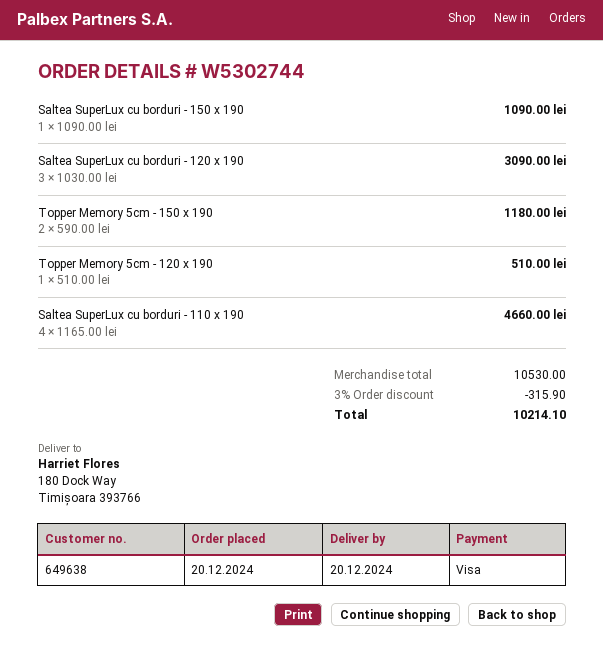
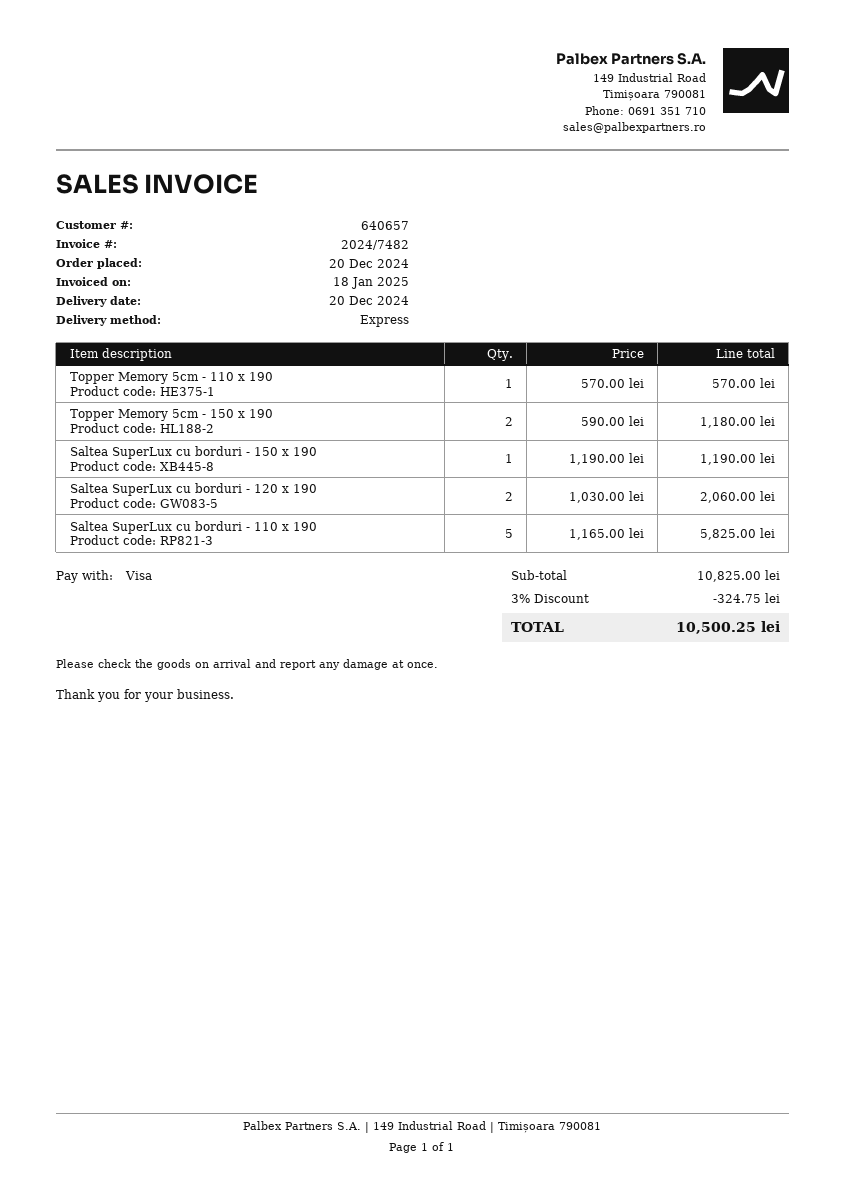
customer number: 649638 -> 640657
Saltea SuperLux cu borduri - 150 x 190: 1 x 1090.00 = 1090.00 -> 1 x 1190.00 = 1190.00
Saltea SuperLux cu borduri - 120 x 190: 3 x 1030.00 = 3090.00 -> 2 x 1030.00 = 2060.00
Topper Memory 5cm - 120 x 190: 1 x 510.00 = 510.00 -> none
Saltea SuperLux cu borduri - 110 x 190: 4 x 1165.00 = 4660.00 -> 5 x 1165.00 = 5825.00
Topper Memory 5cm - 110 x 190: none -> 1 x 570.00 = 570.00
subtotal: 10530.00 -> 10825.00
discount: 3% = 315.90 -> 3% = 324.75
total: 10214.10 -> 10500.25

